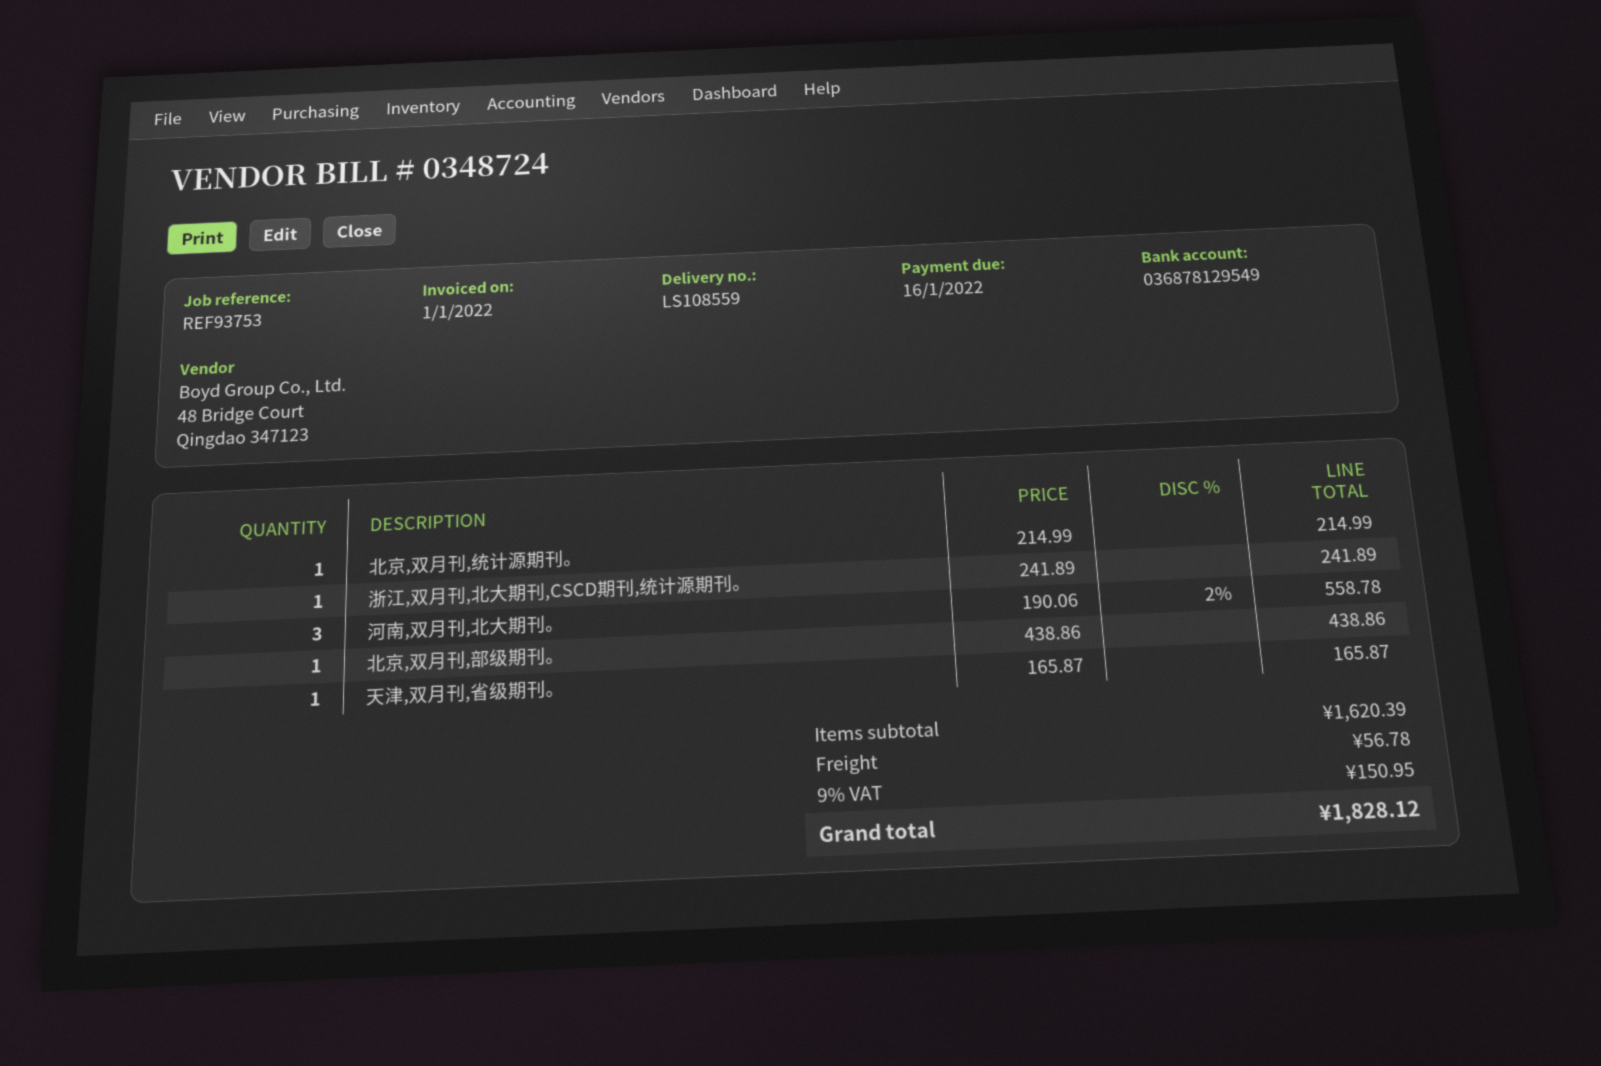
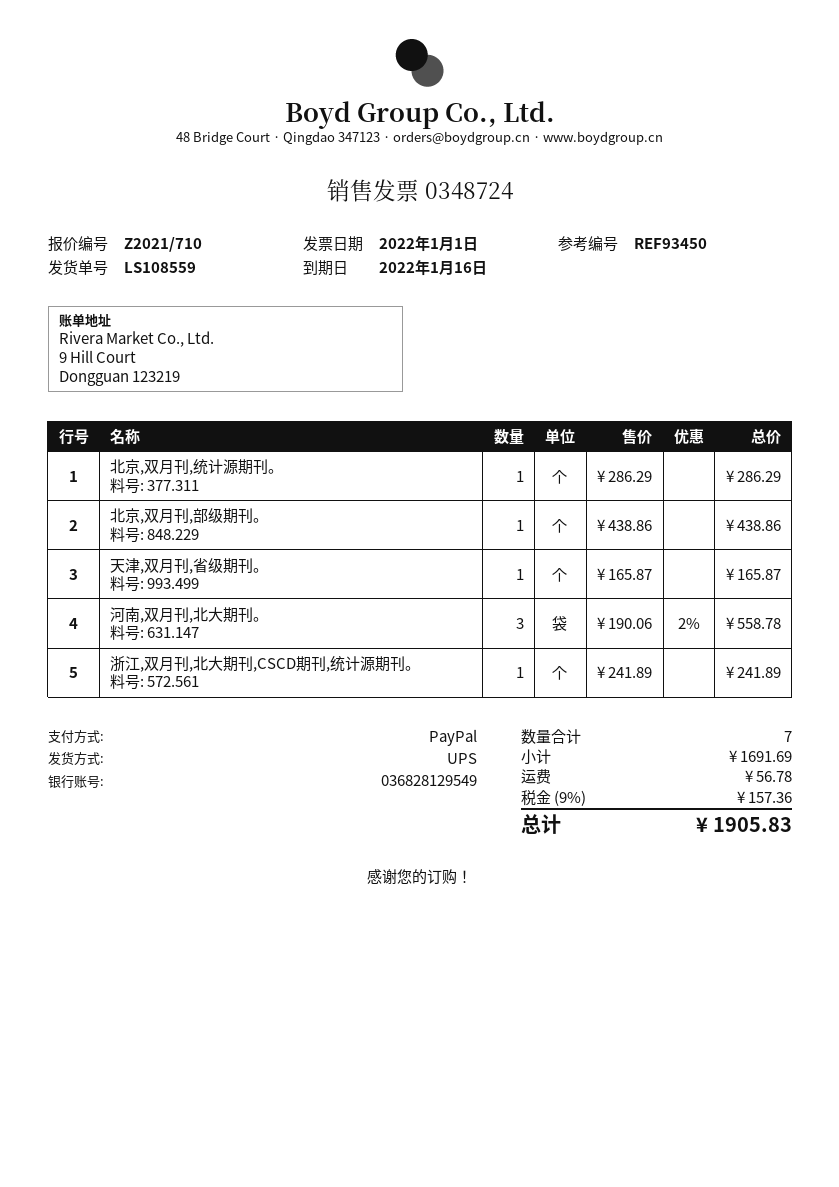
reference: REF93753 -> REF93450
bank account: 036878129549 -> 036828129549
北京,双月刊,统计源期刊。: 1 x 214.99 = 214.99 -> 1 x 286.29 = 286.29
subtotal: 1620.39 -> 1691.69
tax: 9% = 150.95 -> 9% = 157.36
total: 1828.12 -> 1905.83

